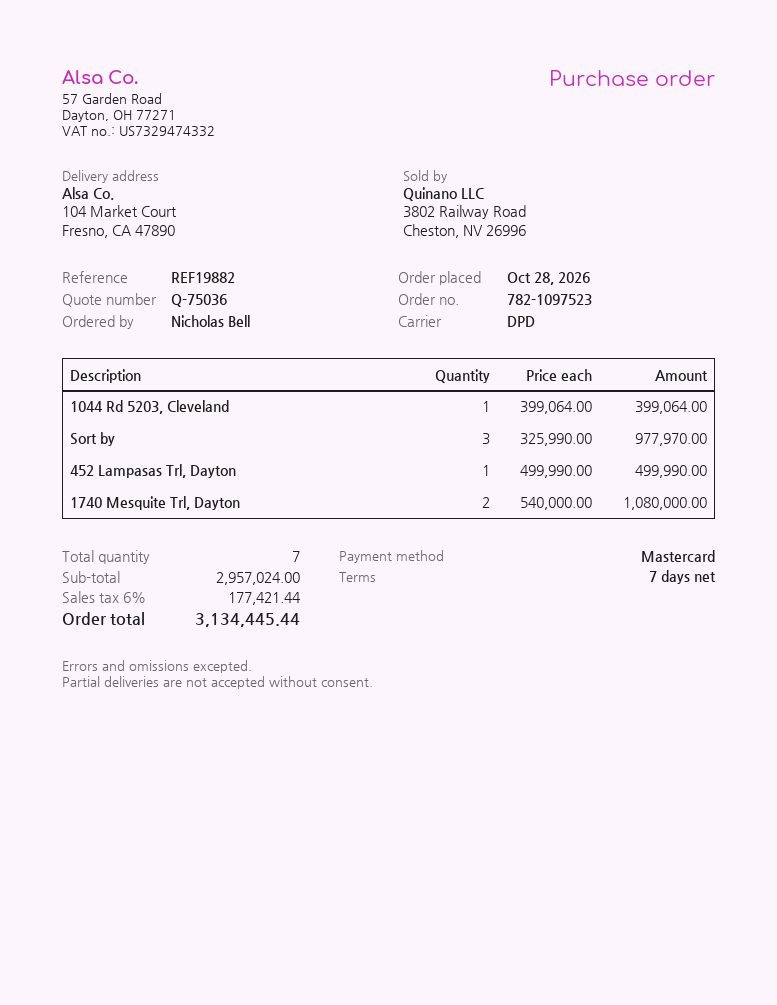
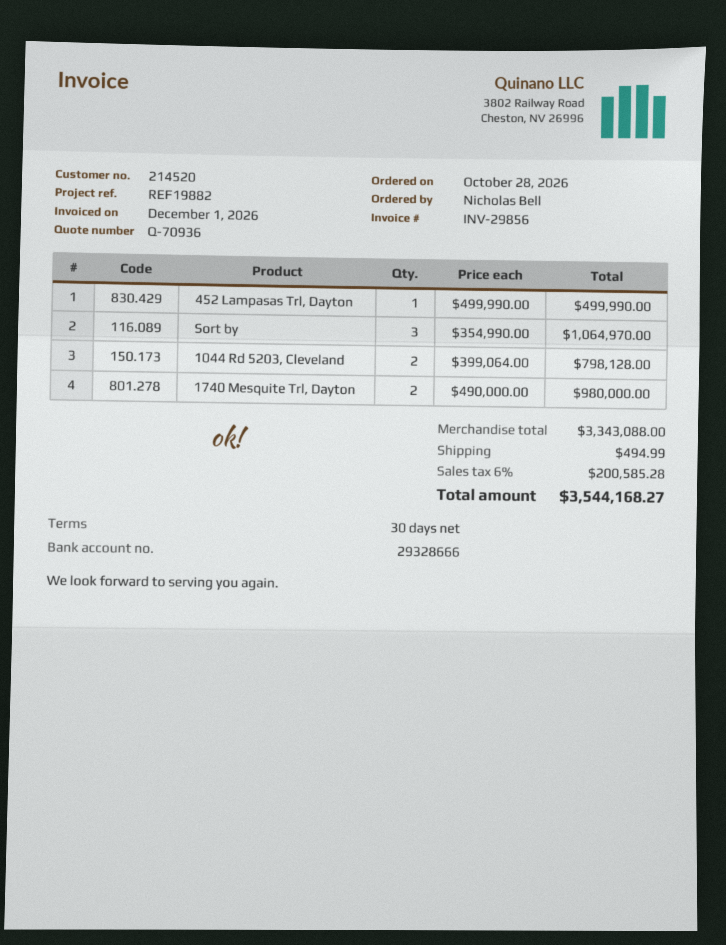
quote number: Q-75036 -> Q-70936
payment terms: 7 days -> 30 days
1044 Rd 5203, Cleveland: 1 x 399064.00 = 399064.00 -> 2 x 399064.00 = 798128.00
Sort by: 3 x 325990.00 = 977970.00 -> 3 x 354990.00 = 1064970.00
1740 Mesquite Trl, Dayton: 2 x 540000.00 = 1080000.00 -> 2 x 490000.00 = 980000.00
subtotal: 2957024.00 -> 3343088.00
shipping: none -> 494.99
tax: 6% = 177421.44 -> 6% = 200585.28
total: 3134445.44 -> 3544168.27

